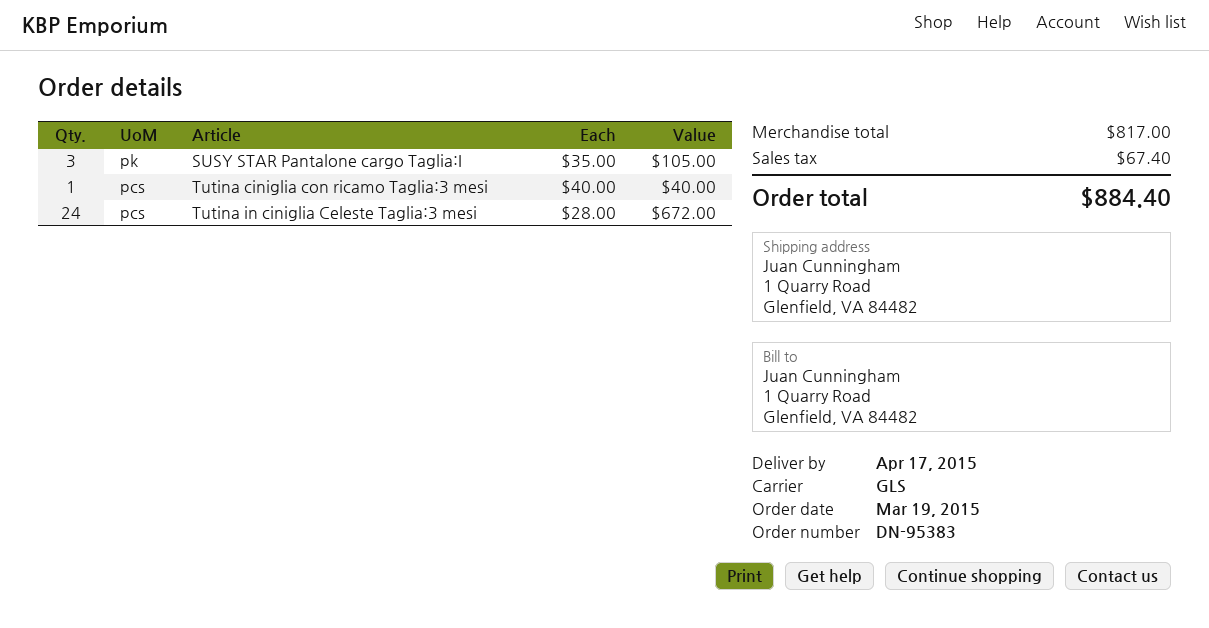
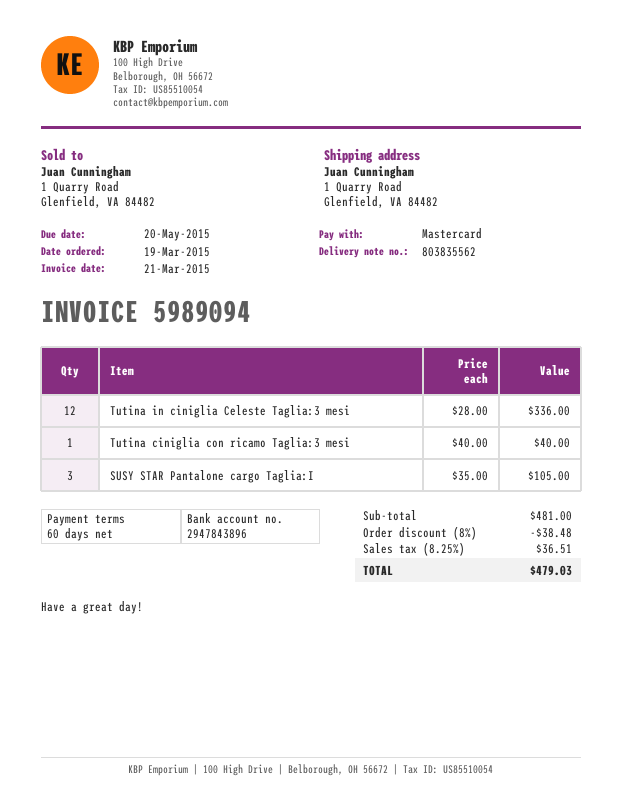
Tutina in ciniglia Celeste Taglia:3 mesi: 24 x 28.00 = 672.00 -> 12 x 28.00 = 336.00
subtotal: 817.00 -> 481.00
discount: none -> 8% = 38.48
tax: 67.40 -> 36.51
total: 884.40 -> 479.03

